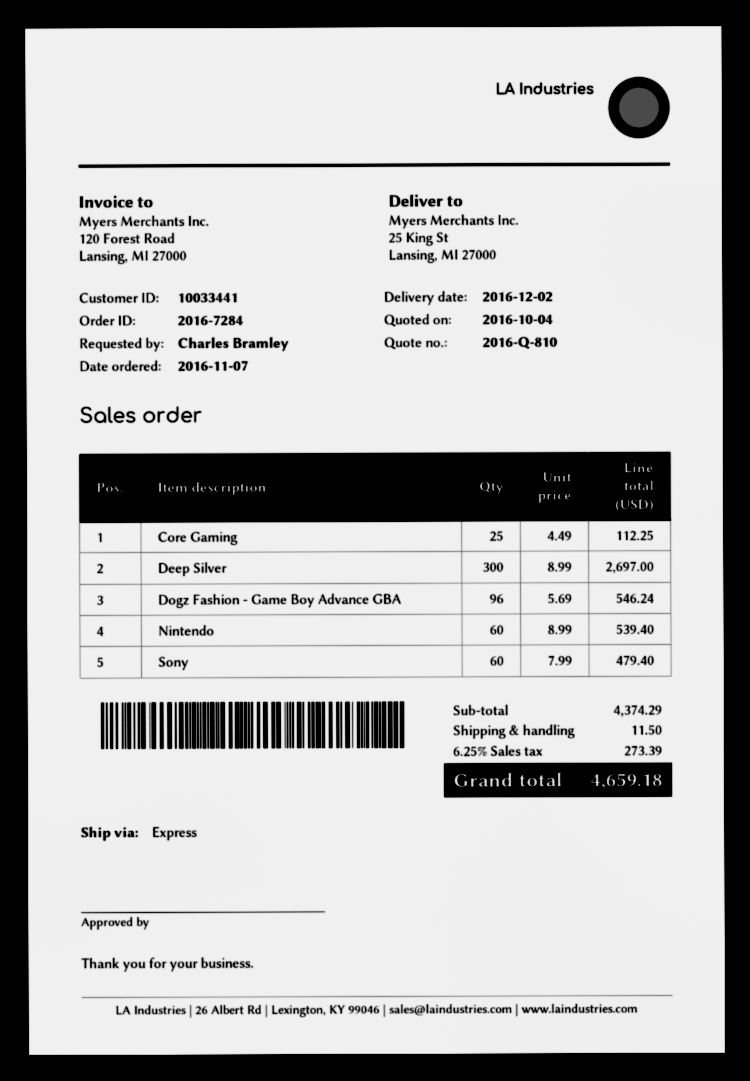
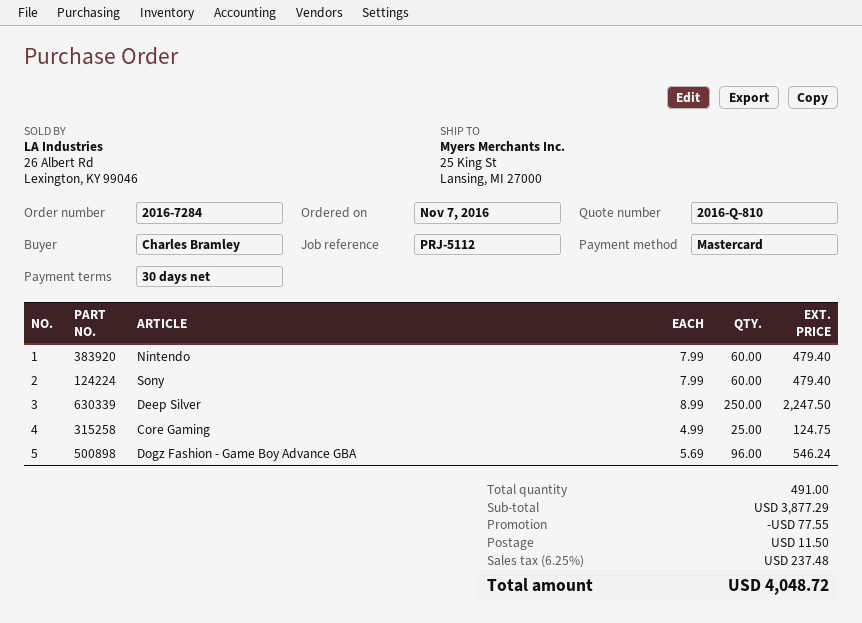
Core Gaming: 25 x 4.49 = 112.25 -> 25 x 4.99 = 124.75
Deep Silver: 300 x 8.99 = 2697.00 -> 250 x 8.99 = 2247.50
Nintendo: 60 x 8.99 = 539.40 -> 60 x 7.99 = 479.40
subtotal: 4374.29 -> 3877.29
discount: none -> 77.55
tax: 6.25% = 273.39 -> 6.25% = 237.48
total: 4659.18 -> 4048.72

